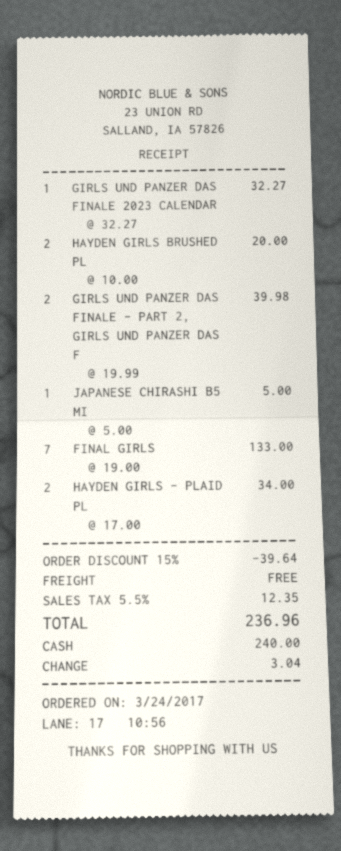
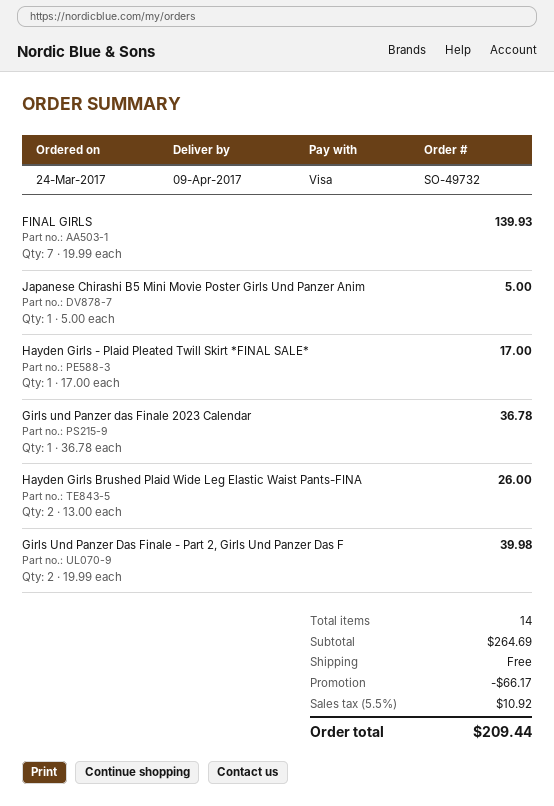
payment method: cash -> Visa
GIRLS UND PANZER DAS FINALE 2023 CALENDAR: 1 x 32.27 = 32.27 -> 1 x 36.78 = 36.78
HAYDEN GIRLS BRUSHED PL: 2 x 10.00 = 20.00 -> 2 x 13.00 = 26.00
FINAL GIRLS: 7 x 19.00 = 133.00 -> 7 x 19.99 = 139.93
HAYDEN GIRLS - PLAID PL: 2 x 17.00 = 34.00 -> 1 x 17.00 = 17.00
discount: 39.64 -> 66.17
tax: 5.5% = 12.35 -> 5.5% = 10.92
total: 236.96 -> 209.44

